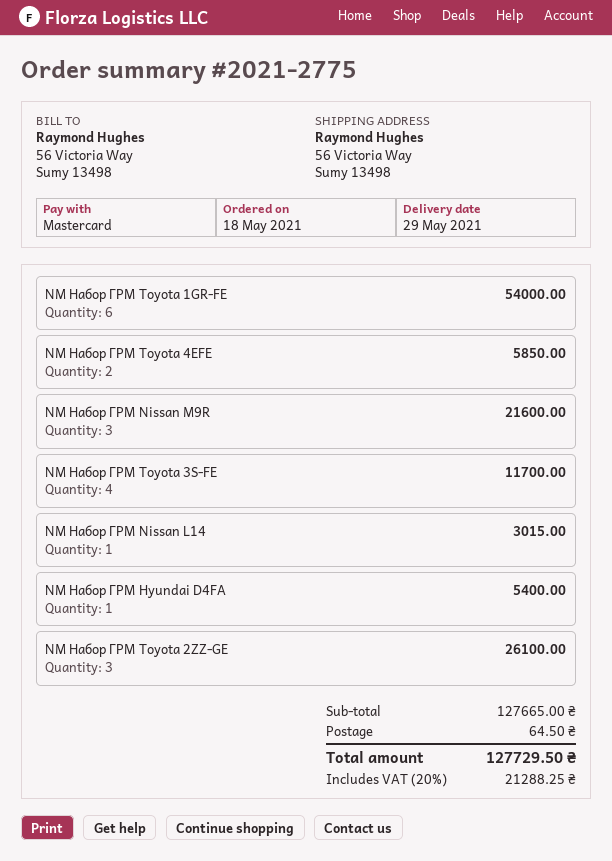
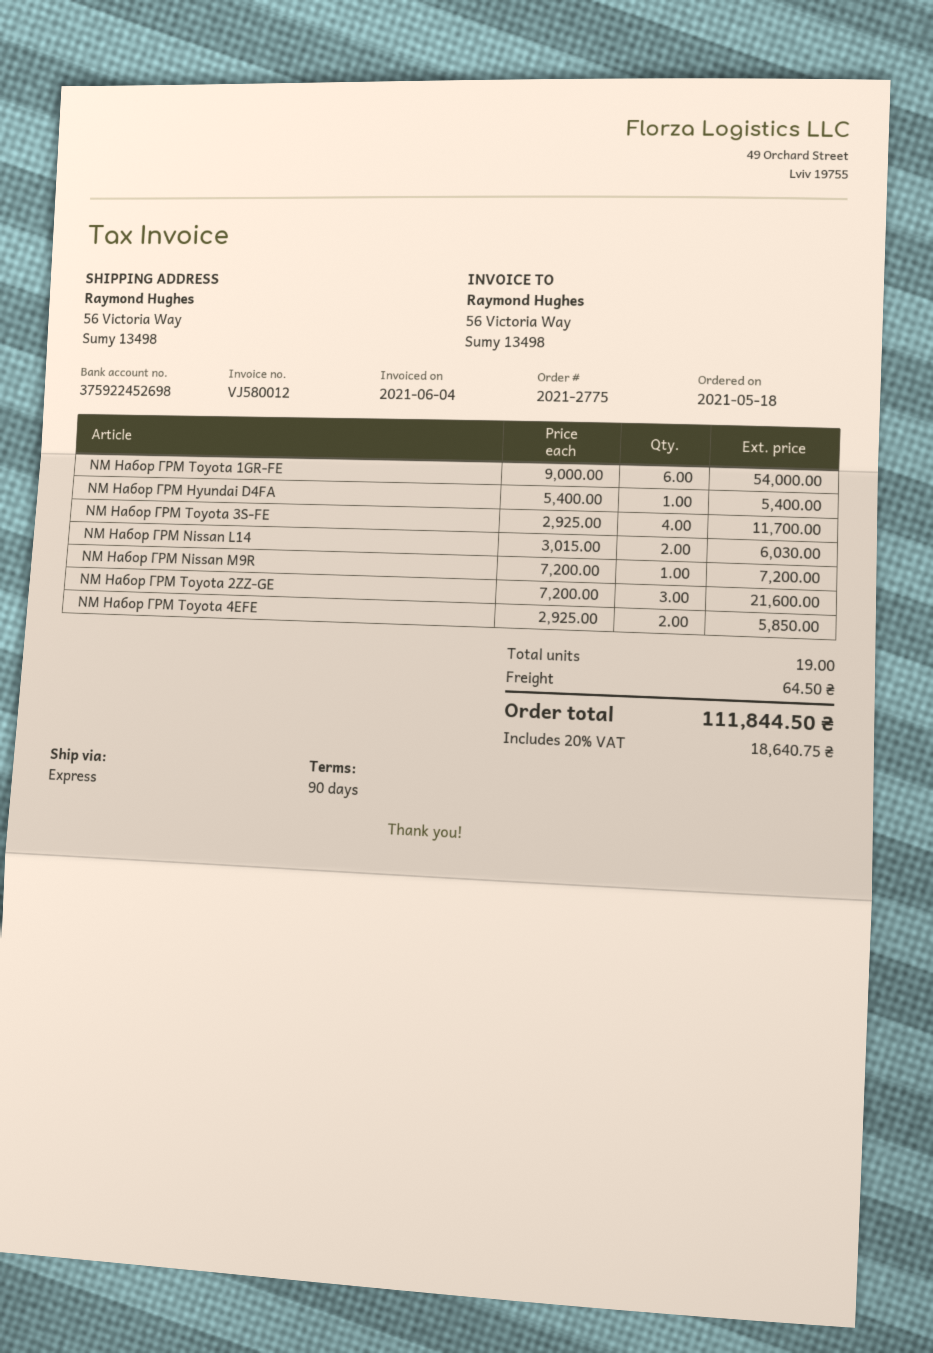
NM Набор ГРМ Nissan M9R: 3 for 21600.00 -> 1 for 7200.00
NM Набор ГРМ Nissan L14: 1 for 3015.00 -> 2 for 6030.00
NM Набор ГРМ Toyota 2ZZ-GE: 3 for 26100.00 -> 3 for 21600.00
tax: 20% = 21288.25 -> 20% = 18640.75
total: 127729.50 -> 111844.50

